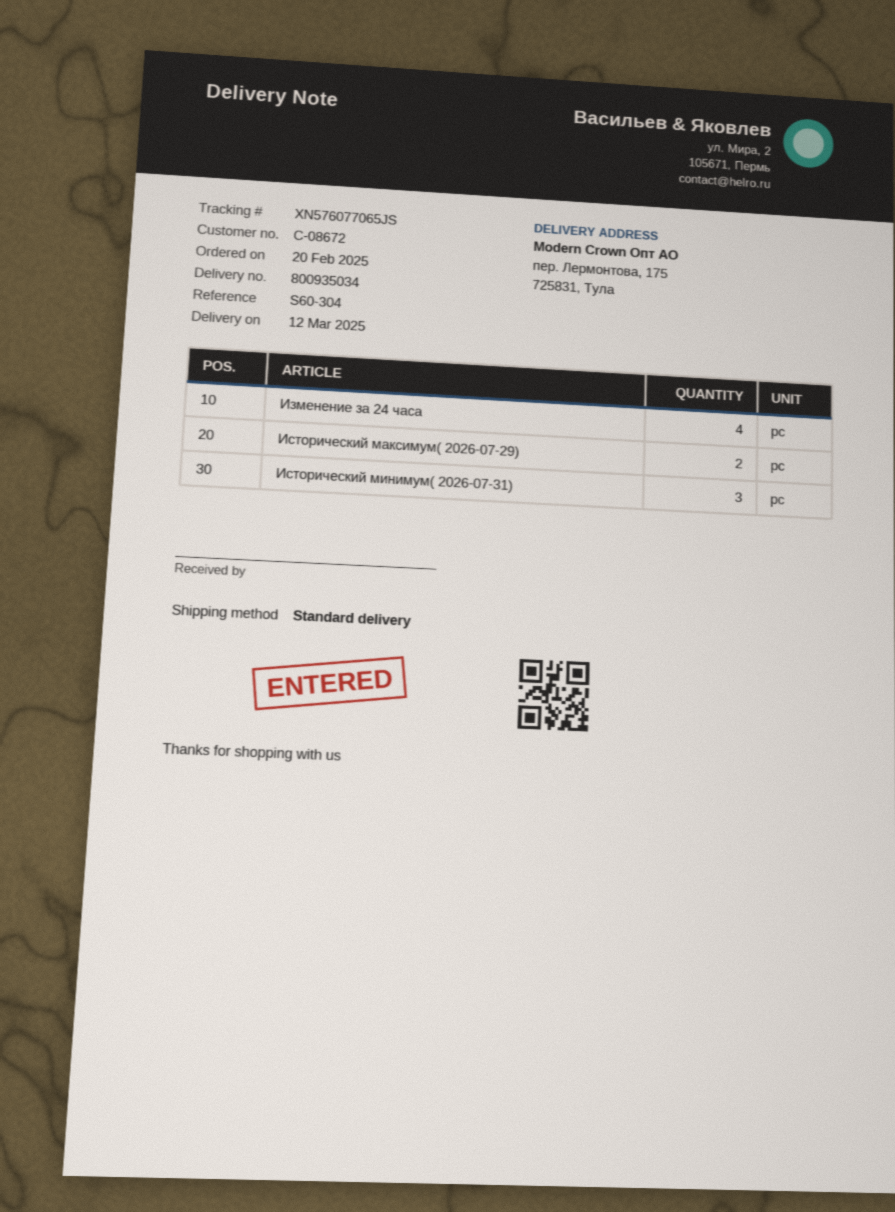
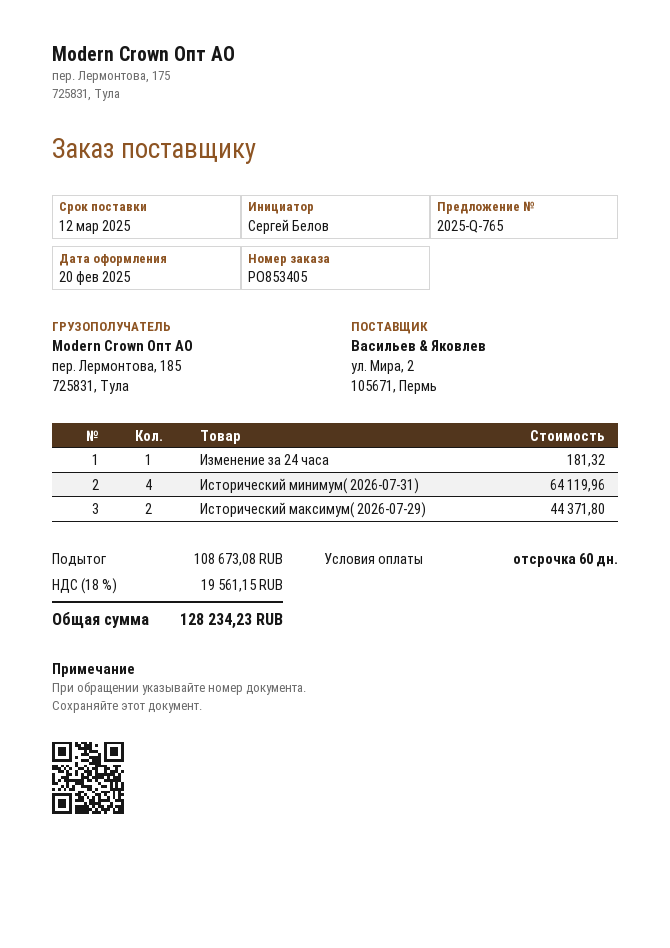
ship to: пер. Лермонтова, 175, 725831, Тула -> пер. Лермонтова, 185, 725831, Тула
Изменение за 24 часа: 4 -> 1
Исторический минимум( 2026-07-31): 3 -> 4

